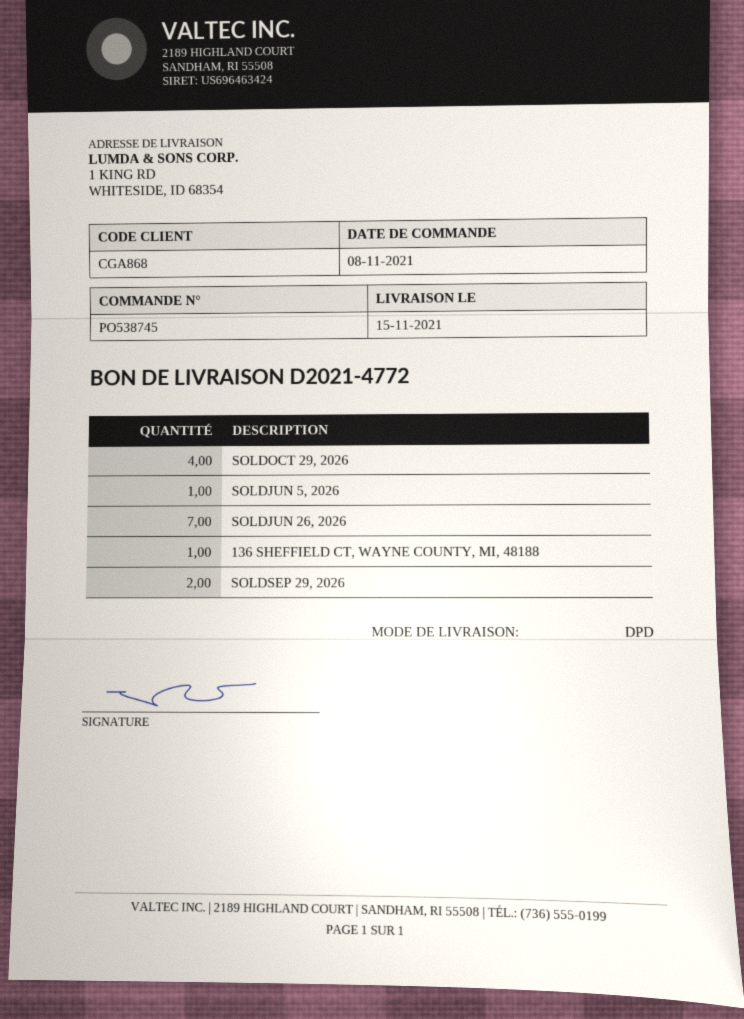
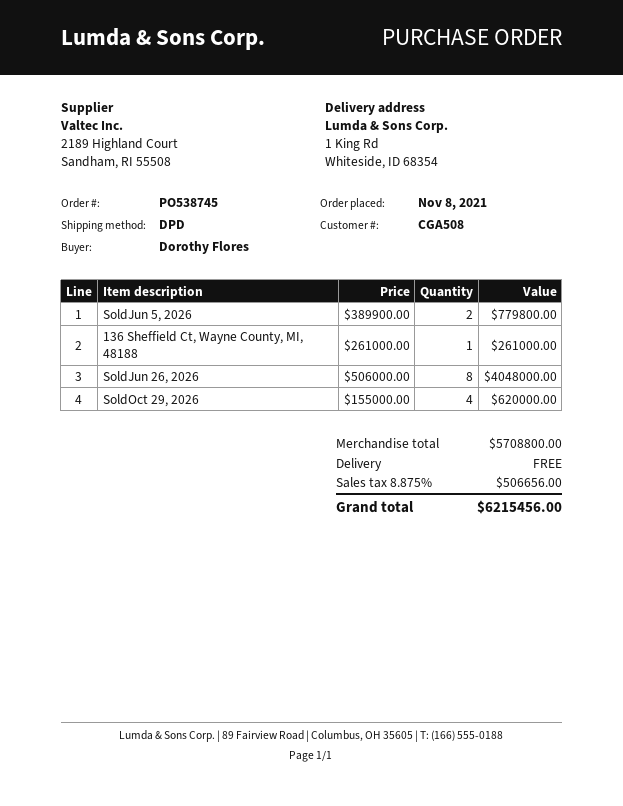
customer number: CGA868 -> CGA508
SOLDJUN 5, 2026: 1 -> 2
SOLDJUN 26, 2026: 7 -> 8
SOLDSEP 29, 2026: 2 -> none

